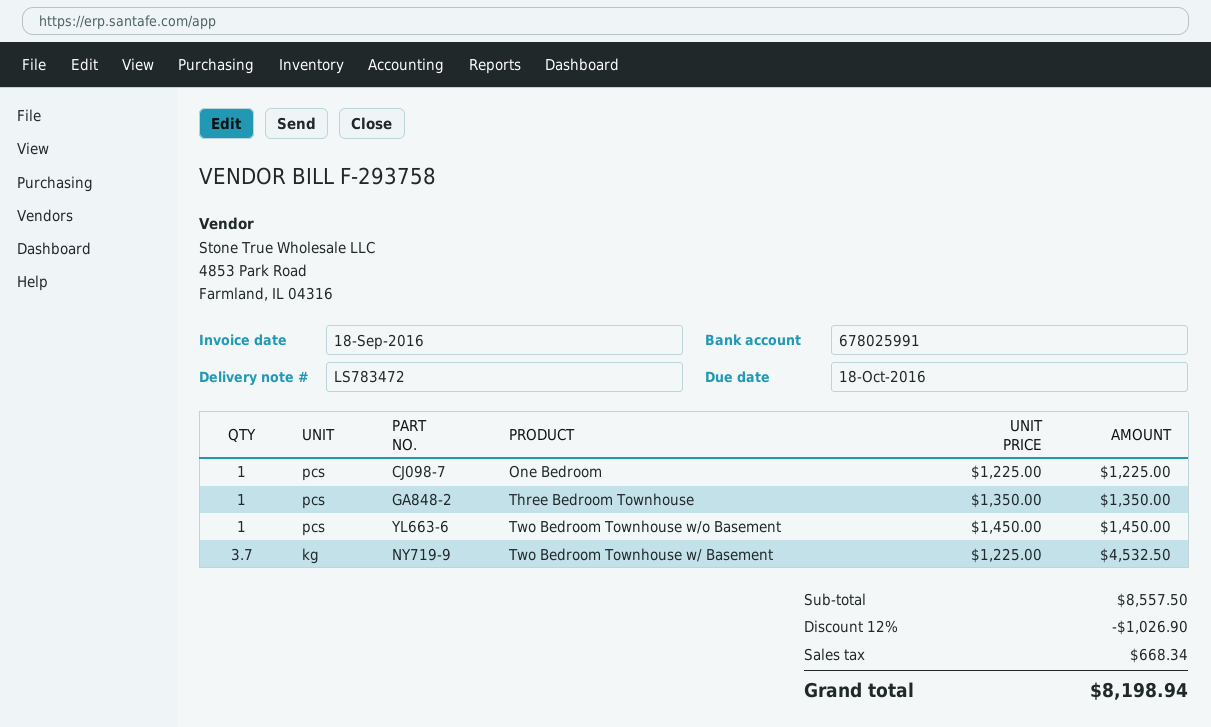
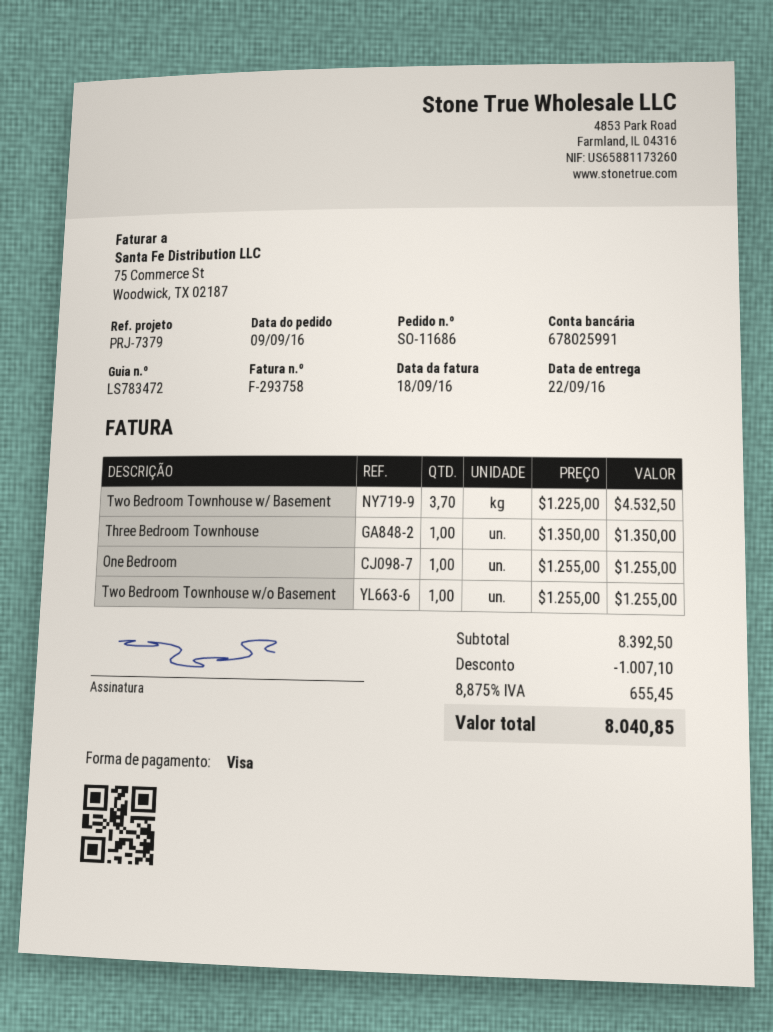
One Bedroom: 1 x 1225.00 = 1225.00 -> 1 x 1255.00 = 1255.00
Two Bedroom Townhouse w/o Basement: 1 x 1450.00 = 1450.00 -> 1 x 1255.00 = 1255.00
subtotal: 8557.50 -> 8392.50
discount: 1026.90 -> 1007.10
tax: 668.34 -> 655.45
total: 8198.94 -> 8040.85

